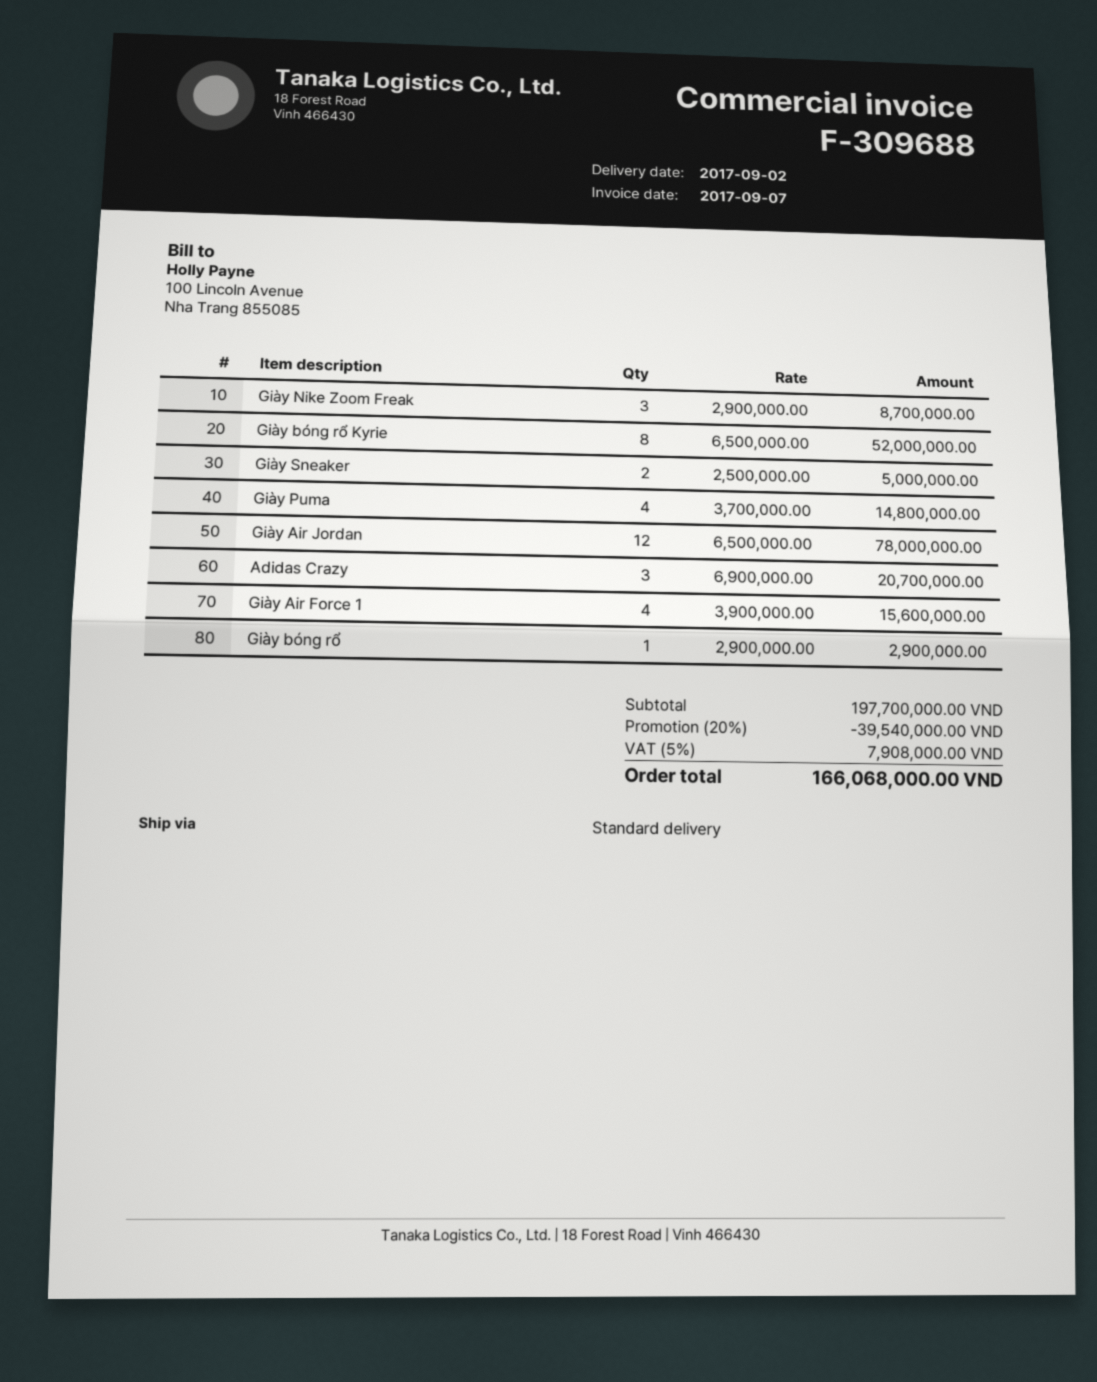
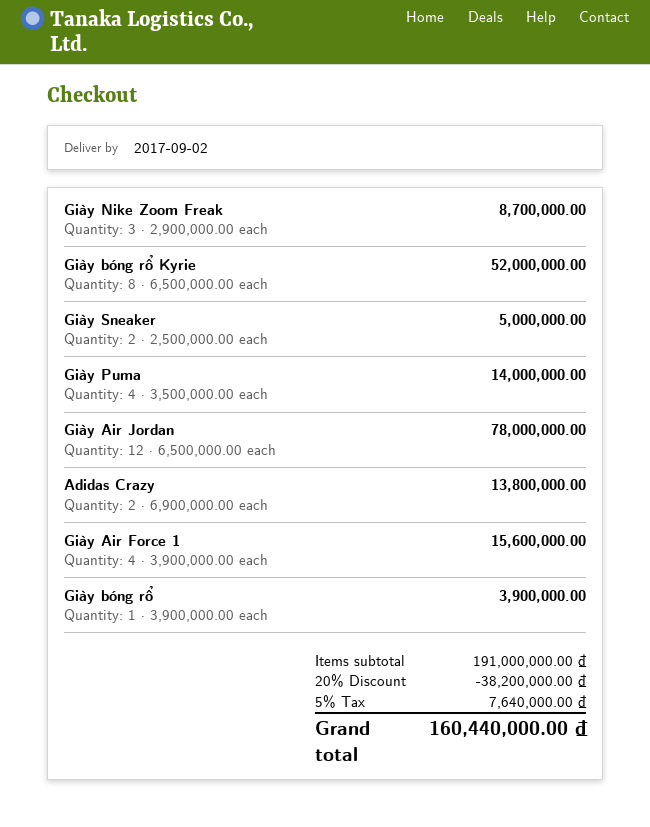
Giày Puma: 4 x 3700000.00 = 14800000.00 -> 4 x 3500000.00 = 14000000.00
Adidas Crazy: 3 x 6900000.00 = 20700000.00 -> 2 x 6900000.00 = 13800000.00
Giày bóng rổ: 1 x 2900000.00 = 2900000.00 -> 1 x 3900000.00 = 3900000.00
subtotal: 197700000.00 -> 191000000.00
discount: 20% = 39540000.00 -> 20% = 38200000.00
tax: 5% = 7908000.00 -> 5% = 7640000.00
total: 166068000.00 -> 160440000.00

